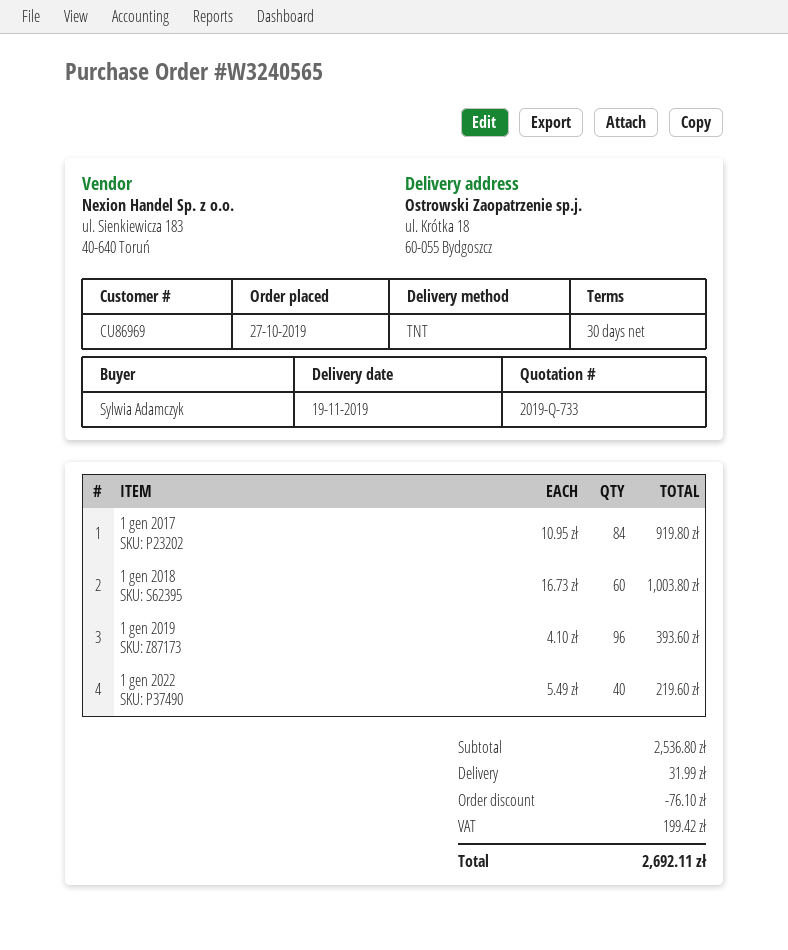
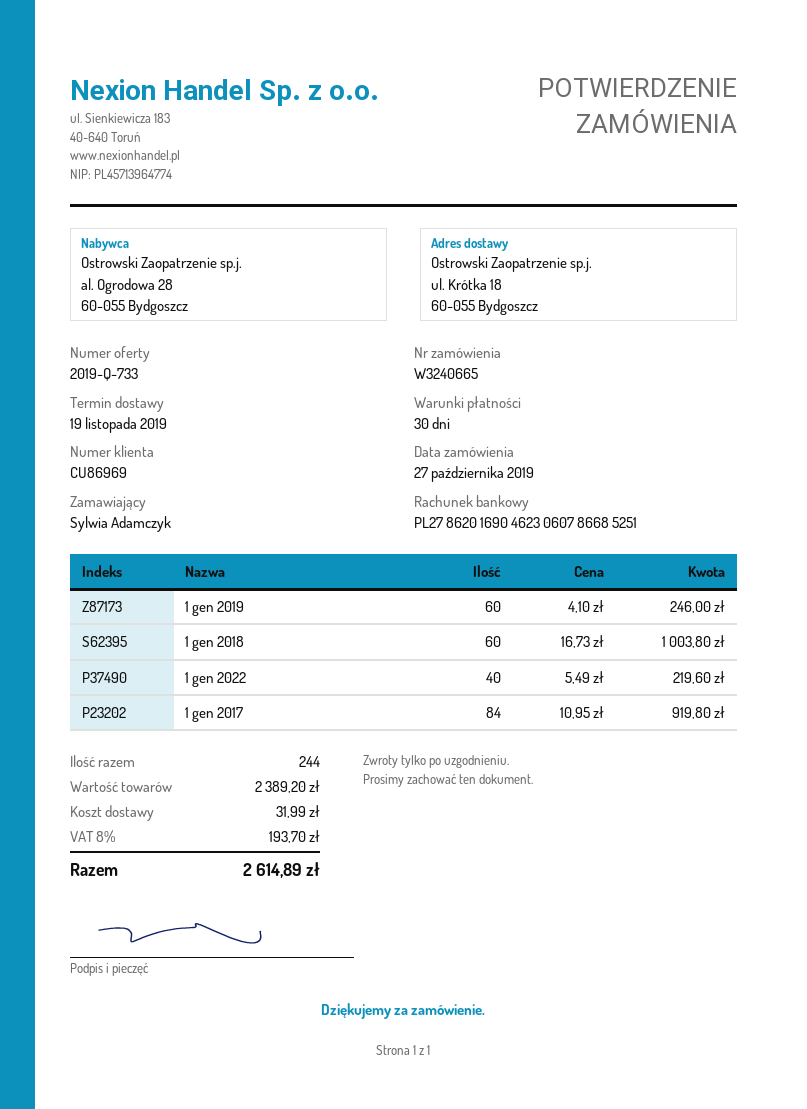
order number: W3240565 -> W3240665
1 gen 2019: 96 x 4.10 = 393.60 -> 60 x 4.10 = 246.00
subtotal: 2536.80 -> 2389.20
discount: 76.10 -> none
tax: 199.42 -> 193.70
total: 2692.11 -> 2614.89

